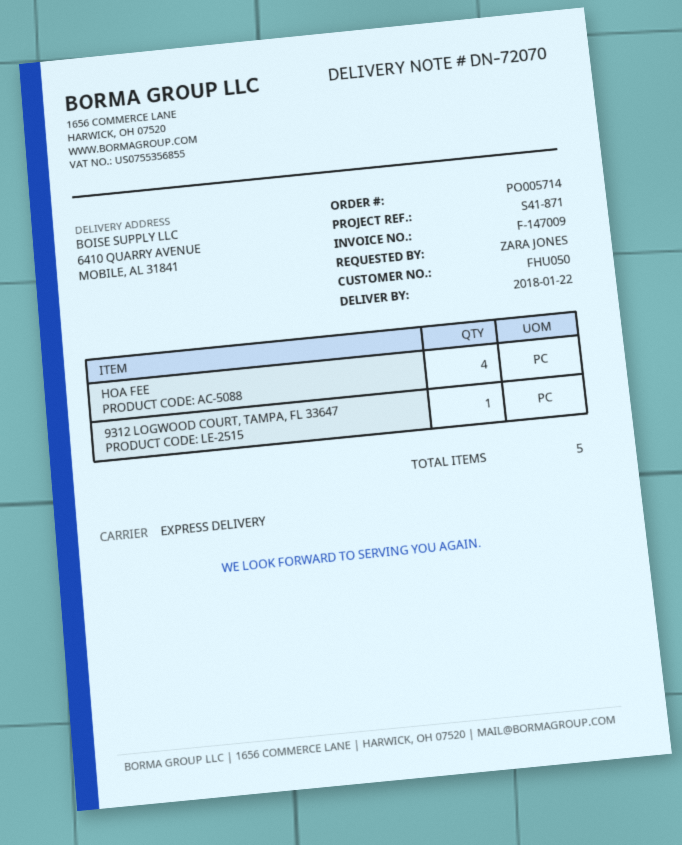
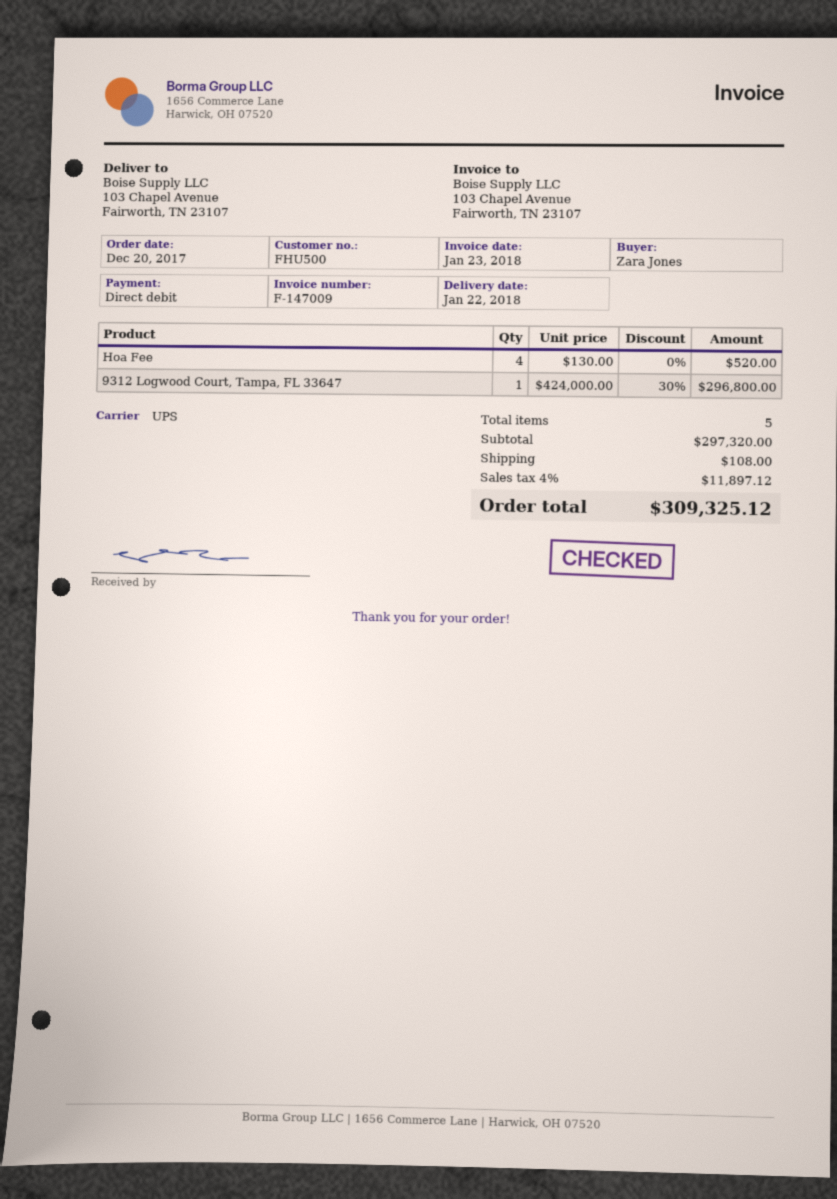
customer number: FHU050 -> FHU500
shipping method: express -> UPS
ship to: 6410 QUARRY AVENUE, MOBILE, AL 31841 -> 103 Chapel Avenue, Fairworth, TN 23107

